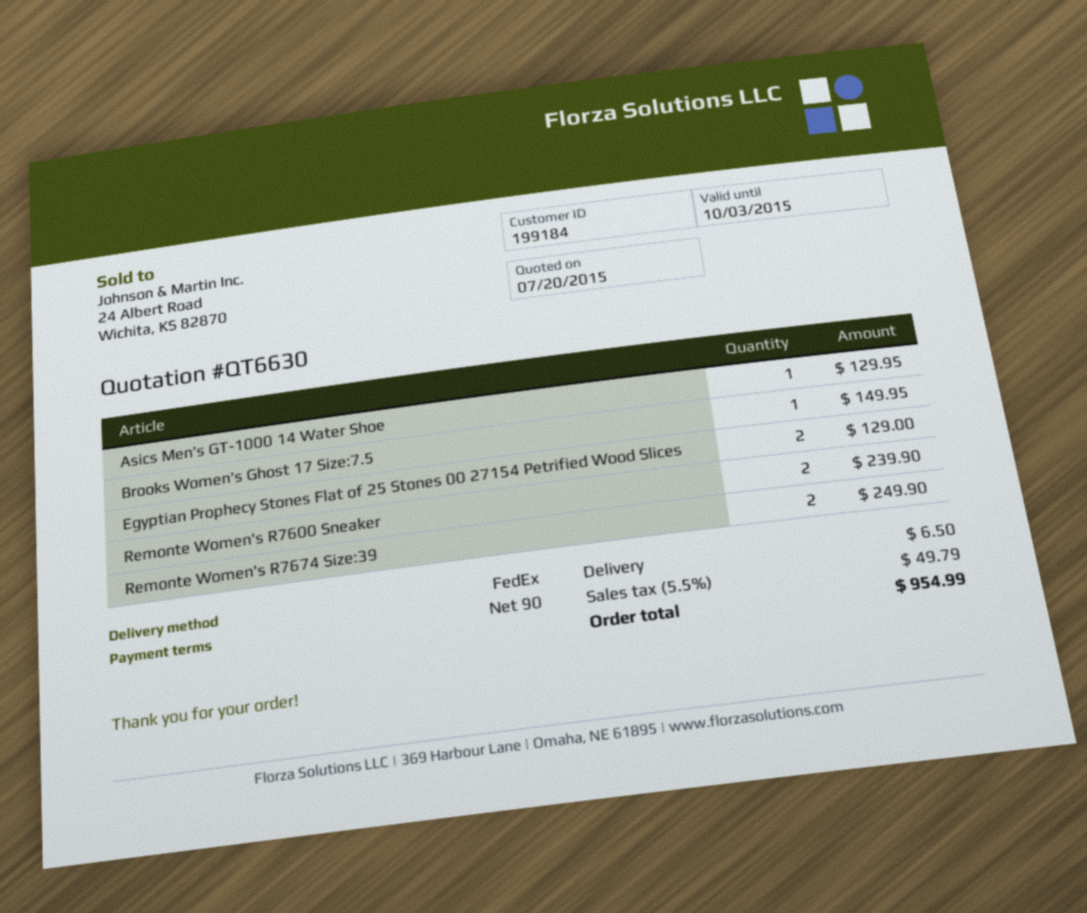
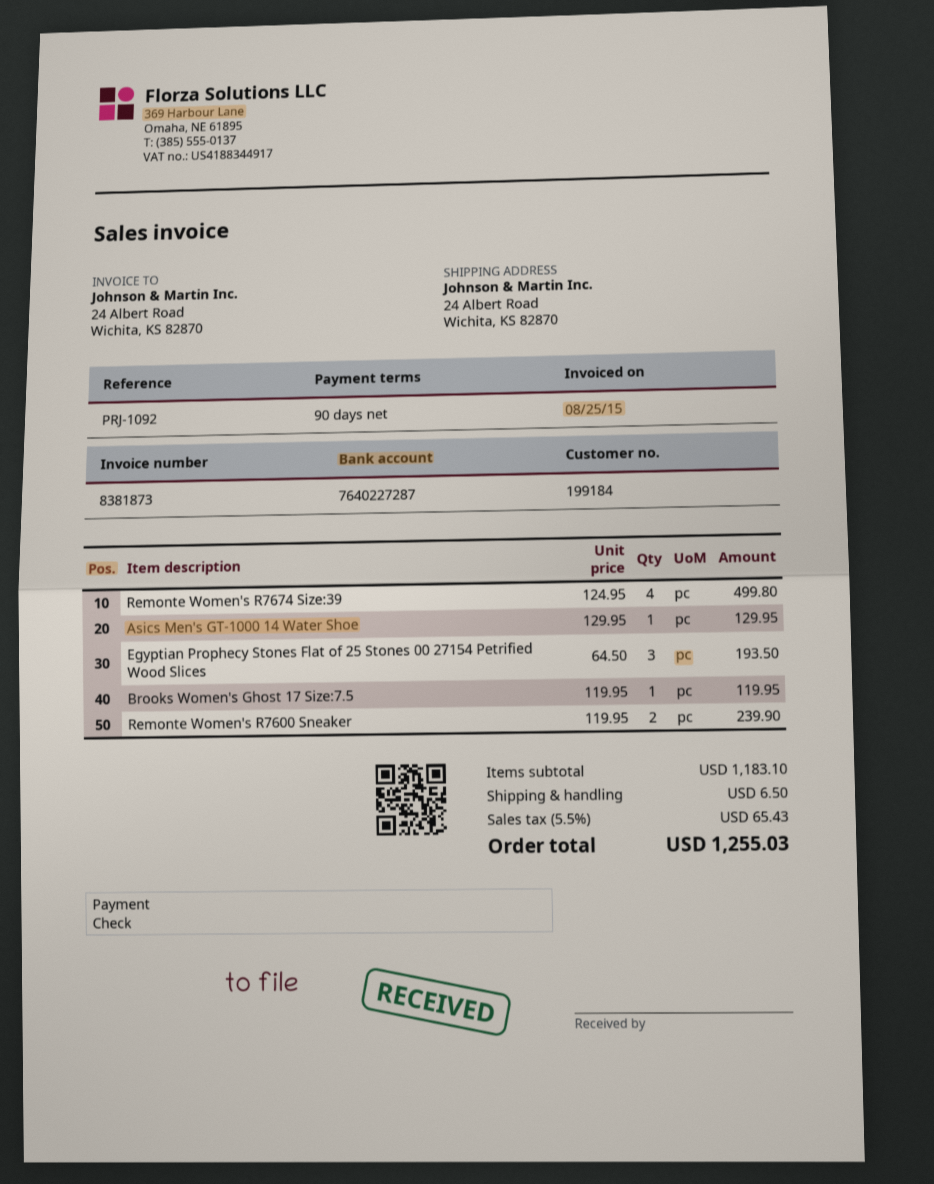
Brooks Women's Ghost 17 Size:7.5: 1 for 149.95 -> 1 for 119.95
Egyptian Prophecy Stones Flat of 25 Stones 00 27154 Petrified Wood Slices: 2 for 129.00 -> 3 for 193.50
Remonte Women's R7674 Size:39: 2 for 249.90 -> 4 for 499.80
tax: 5.5% = 49.79 -> 5.5% = 65.43
total: 954.99 -> 1255.03

